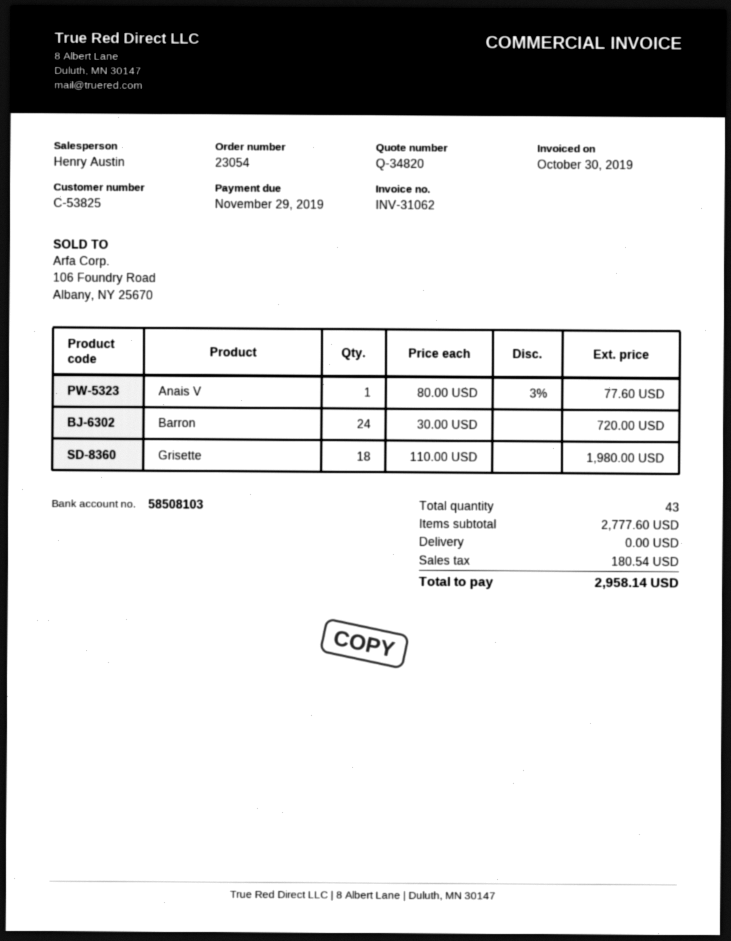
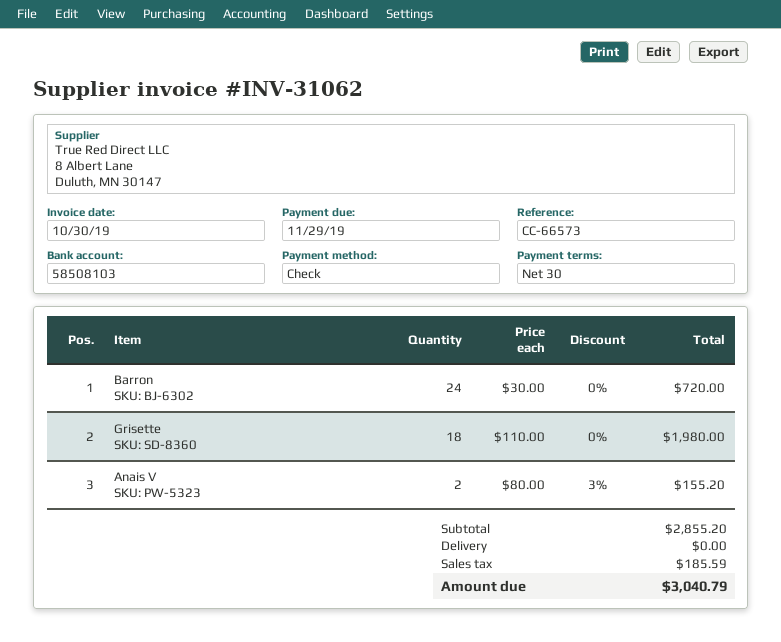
Anais V: 1 x 80.00 - 3% = 77.60 -> 2 x 80.00 - 3% = 155.20
subtotal: 2777.60 -> 2855.20
tax: 180.54 -> 185.59
total: 2958.14 -> 3040.79

